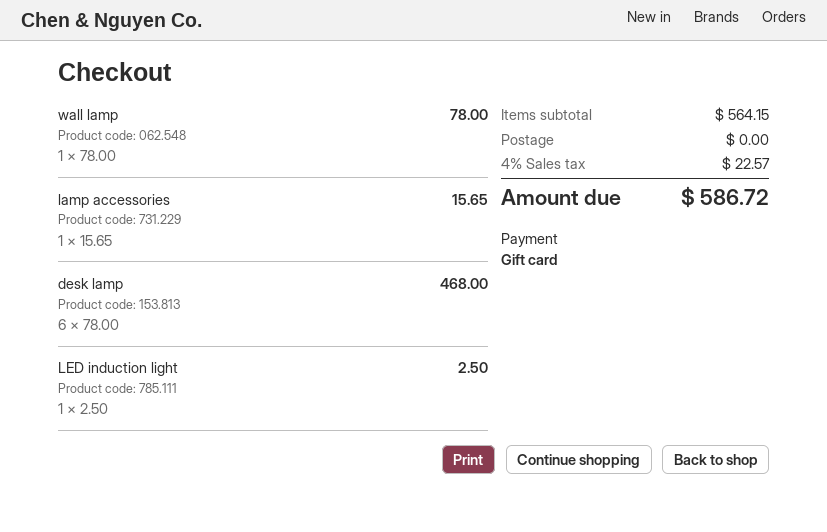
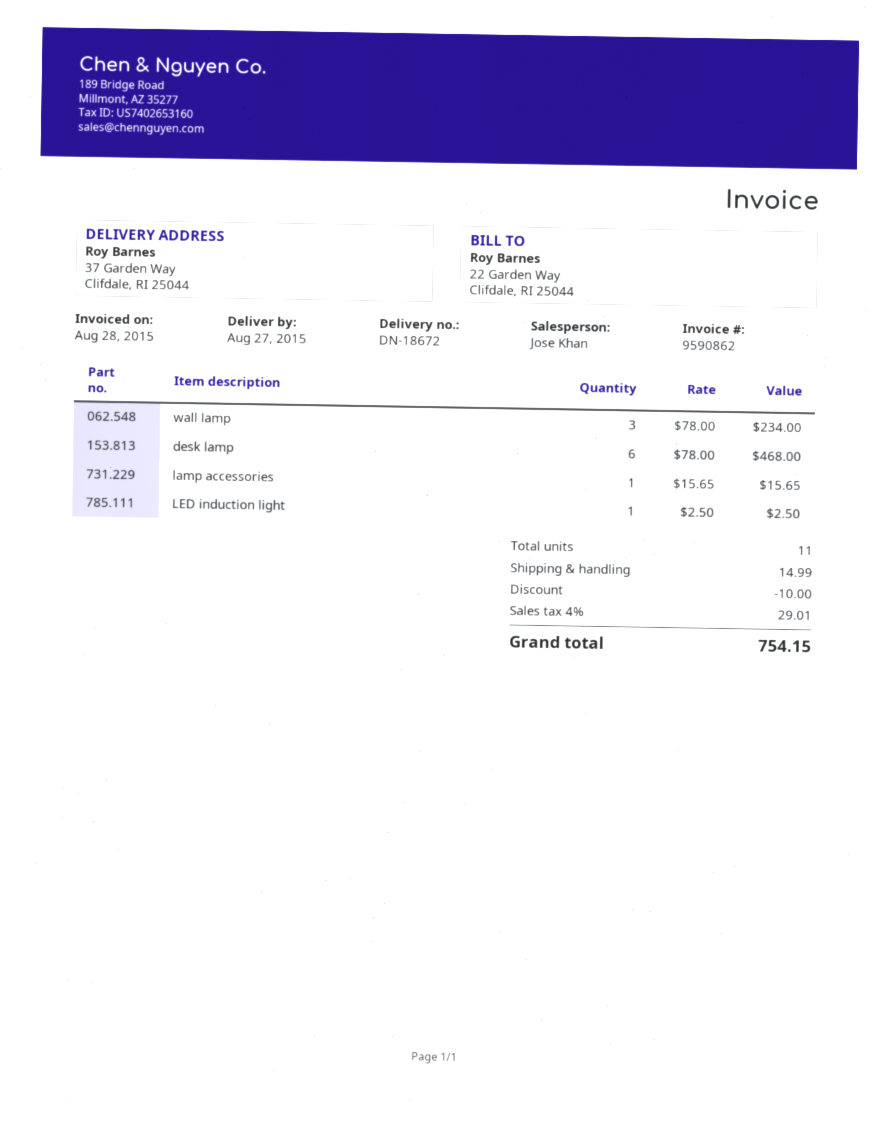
wall lamp: 1 x 78.00 = 78.00 -> 3 x 78.00 = 234.00
discount: none -> 10.00
shipping: 0.00 -> 14.99
tax: 4% = 22.57 -> 4% = 29.01
total: 586.72 -> 754.15

